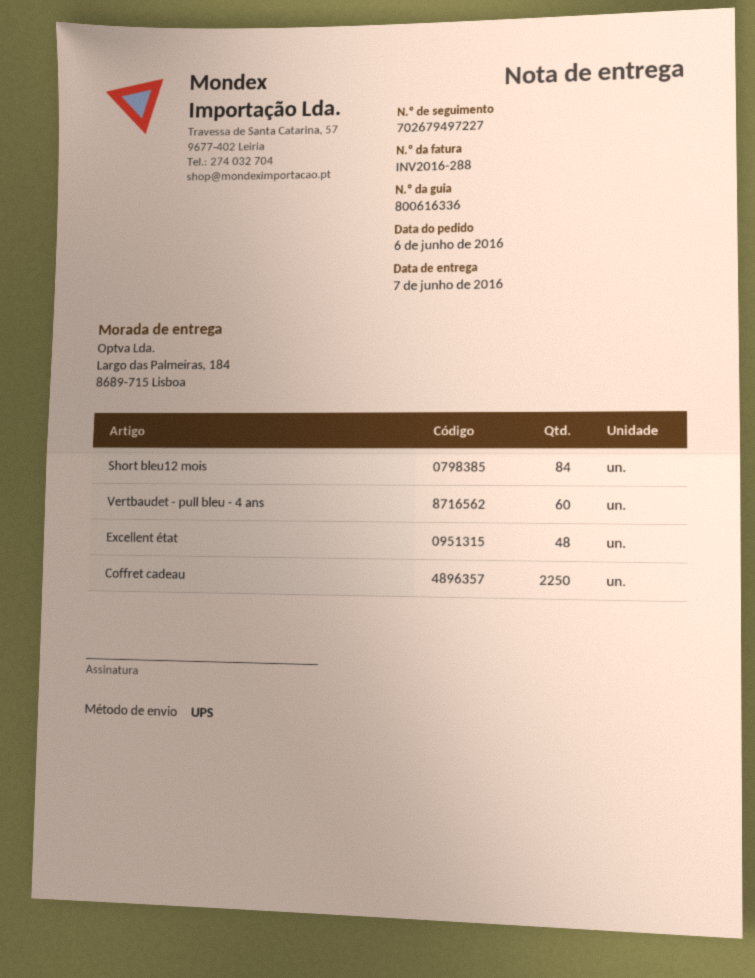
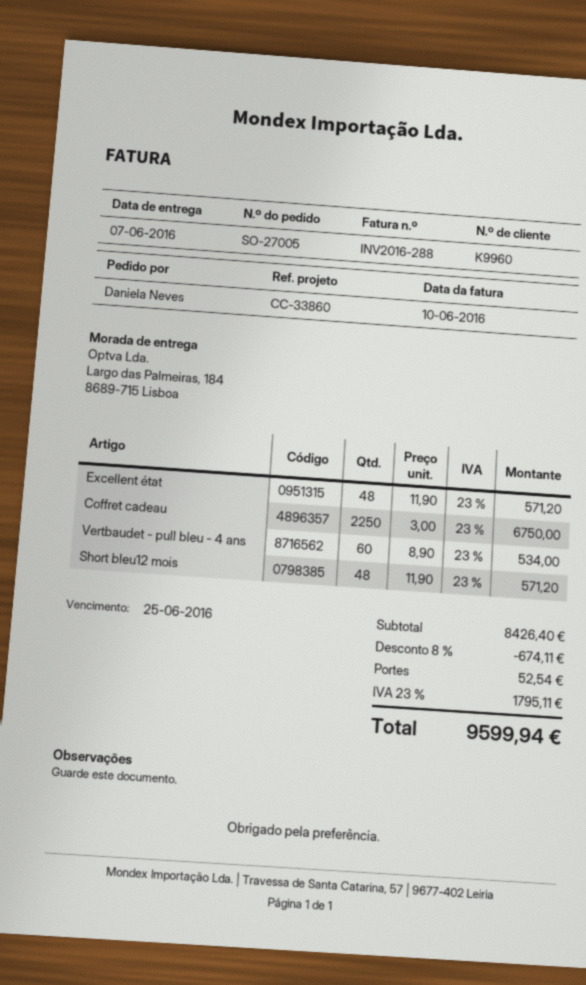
Short bleu12 mois: 84 -> 48

